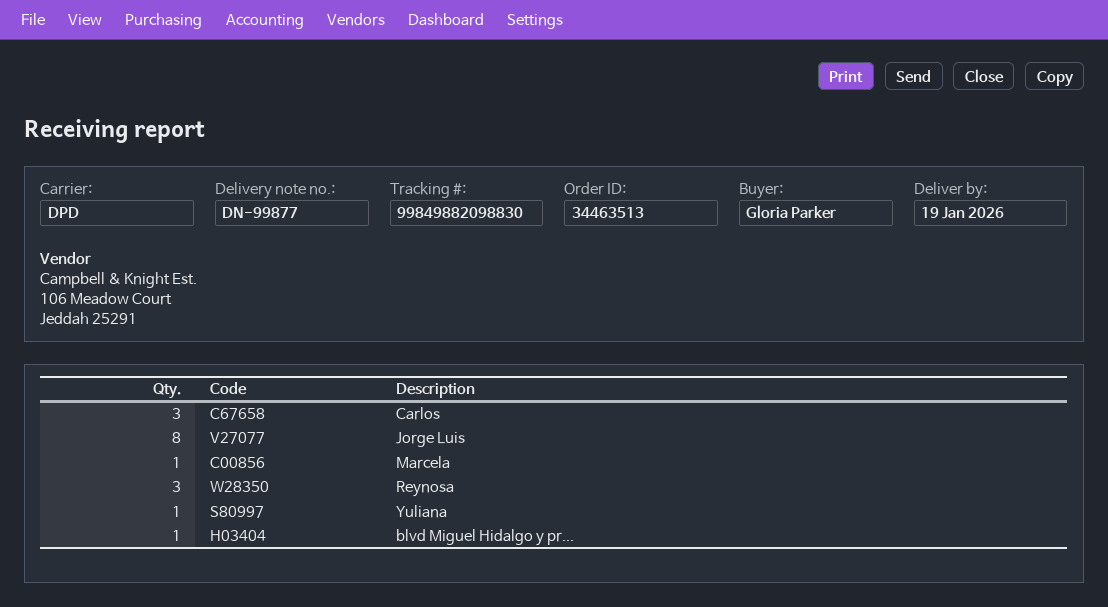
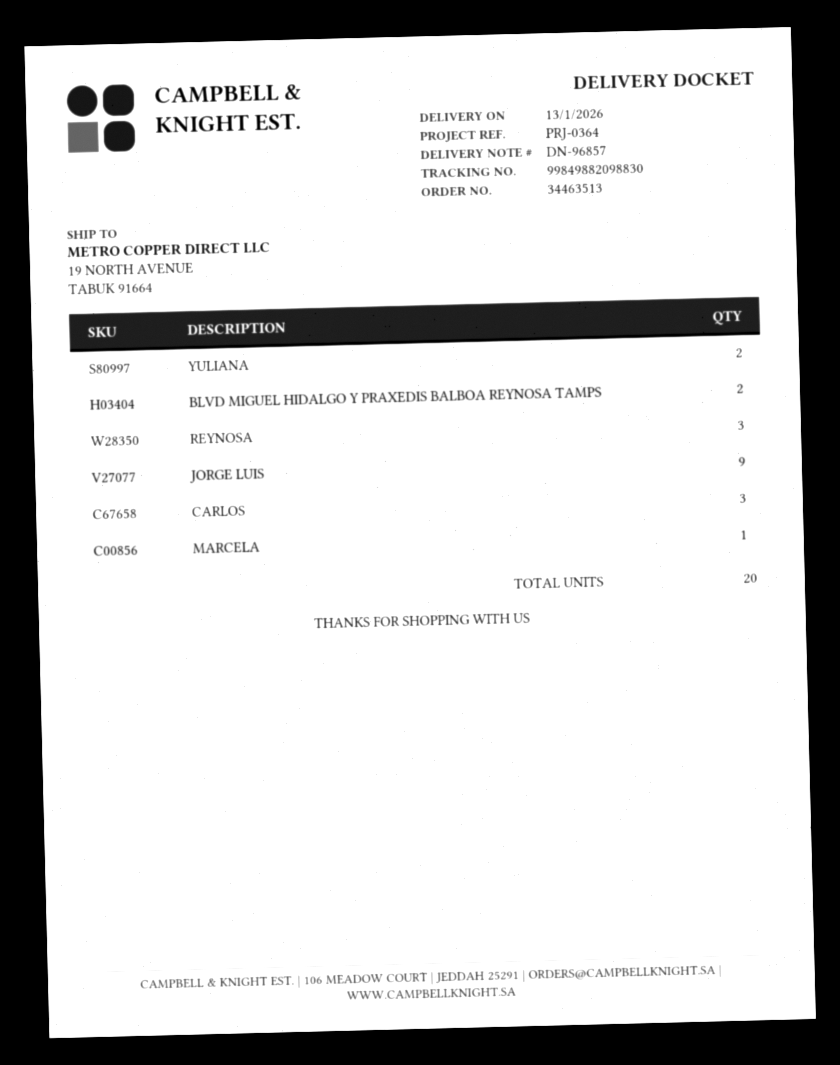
delivery note number: DN-99877 -> DN-96857
delivery date: 2026-01-19 -> 2026-01-13
Jorge Luis: 8 -> 9
Yuliana: 1 -> 2
blvd Miguel Hidalgo y pr...: 1 -> 2

